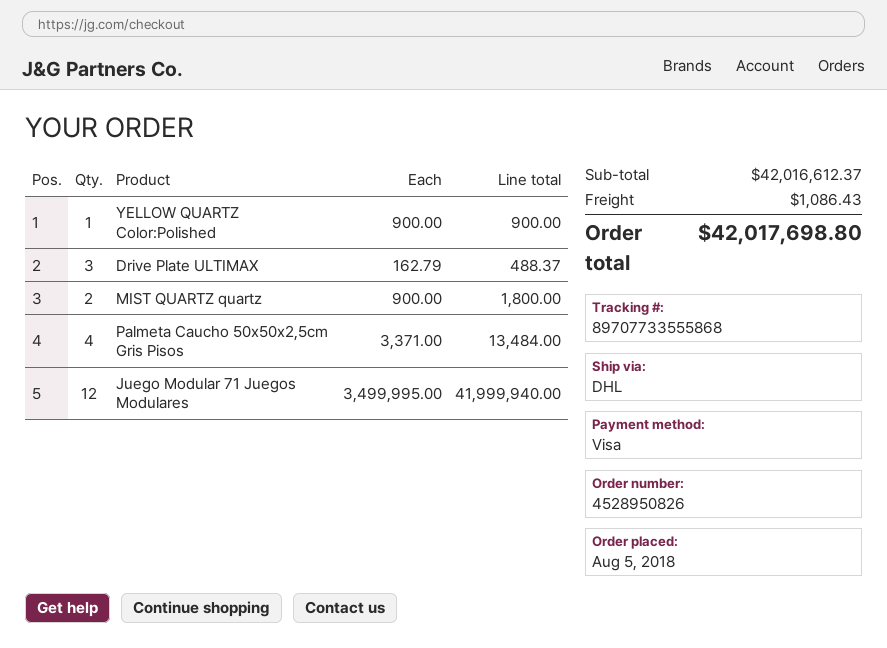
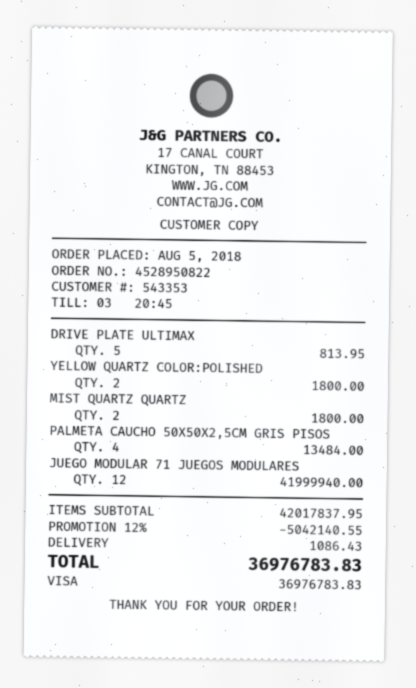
order number: 4528950826 -> 4528950822
YELLOW QUARTZ Color:Polished: 1 for 900.00 -> 2 for 1800.00
Drive Plate ULTIMAX: 3 for 488.37 -> 5 for 813.95
subtotal: 42016612.37 -> 42017837.95
discount: none -> 12% = 5042140.55
total: 42017698.80 -> 36976783.83

